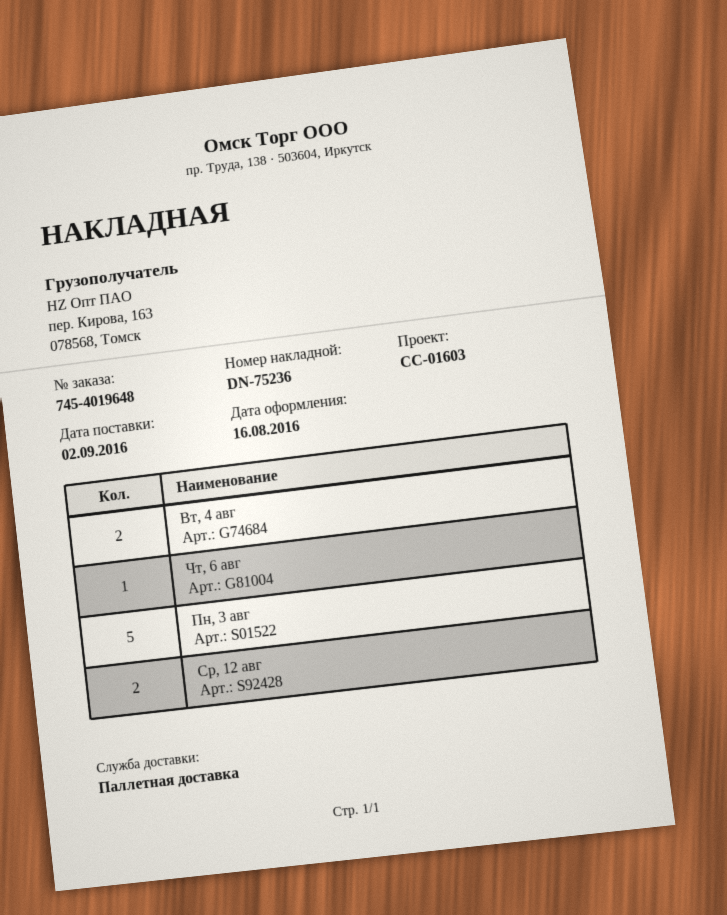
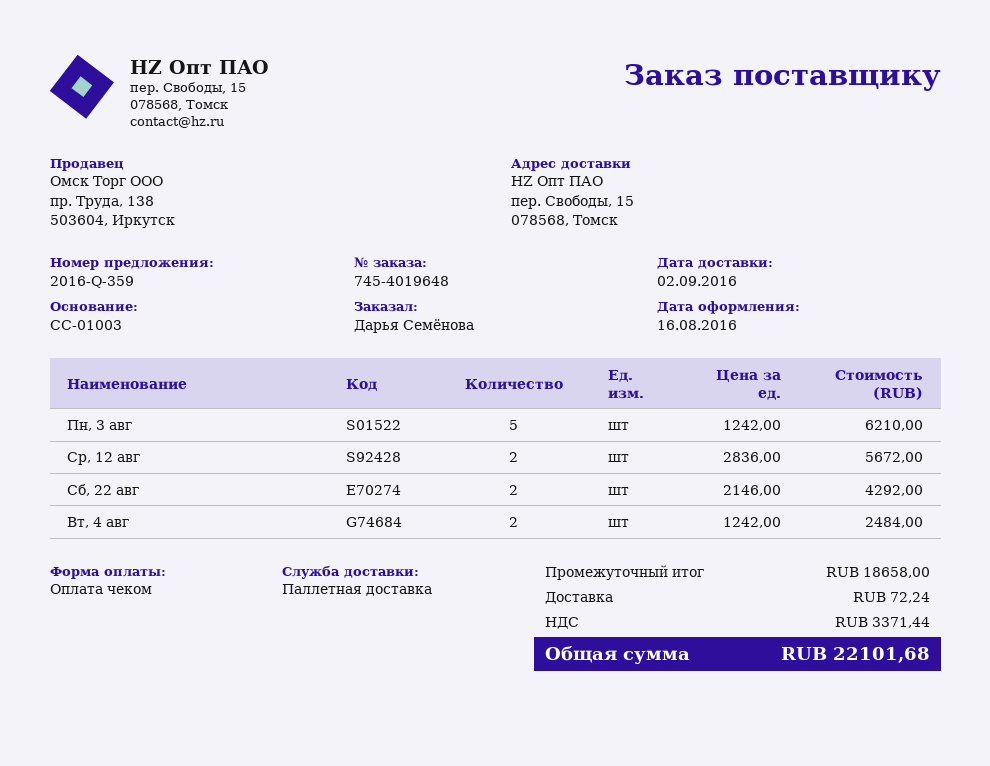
reference: CC-01603 -> CC-01003
ship to: пер. Кирова, 163, 078568, Томск -> пер. Свободы, 15, 078568, Томск
Чт, 6 авг: 1 -> none
Сб, 22 авг: none -> 2

